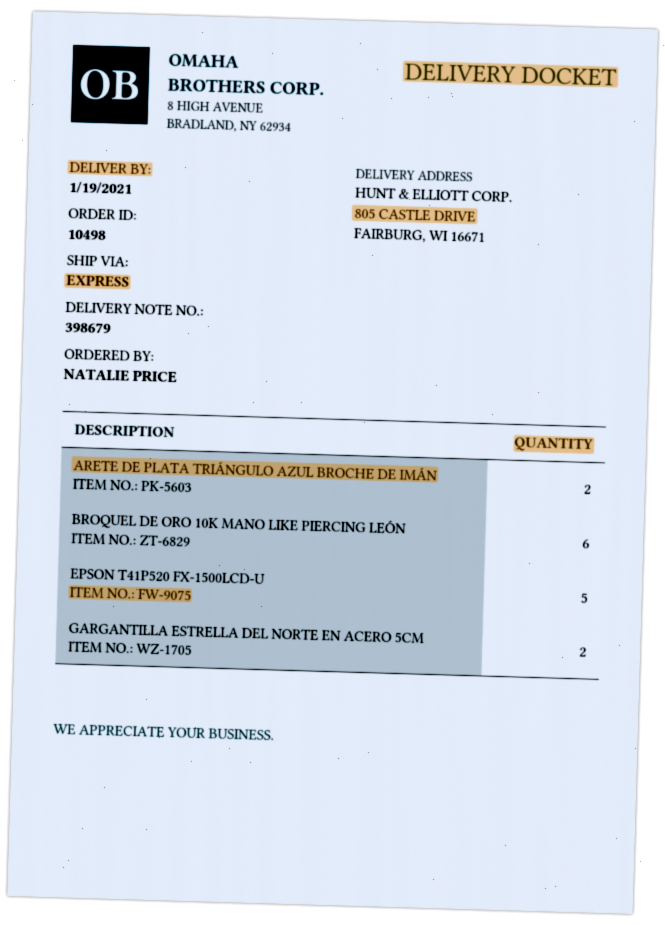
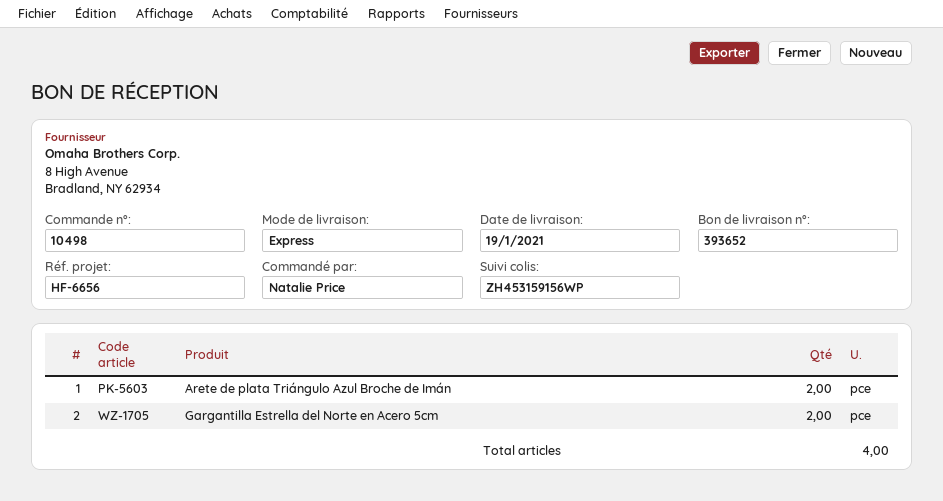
delivery note number: 398679 -> 393652
BROQUEL DE ORO 10K MANO LIKE PIERCING LEÓN: 6 -> none
EPSON T41P520 FX-1500LCD-U: 5 -> none

